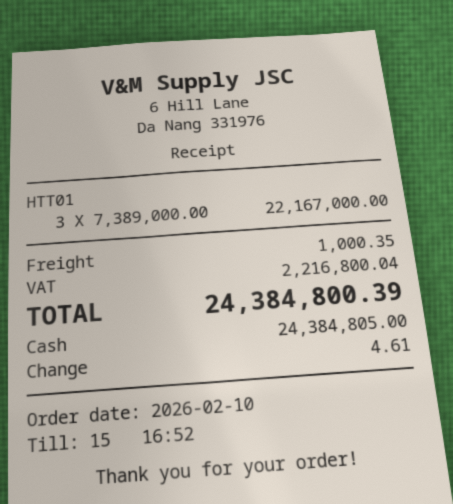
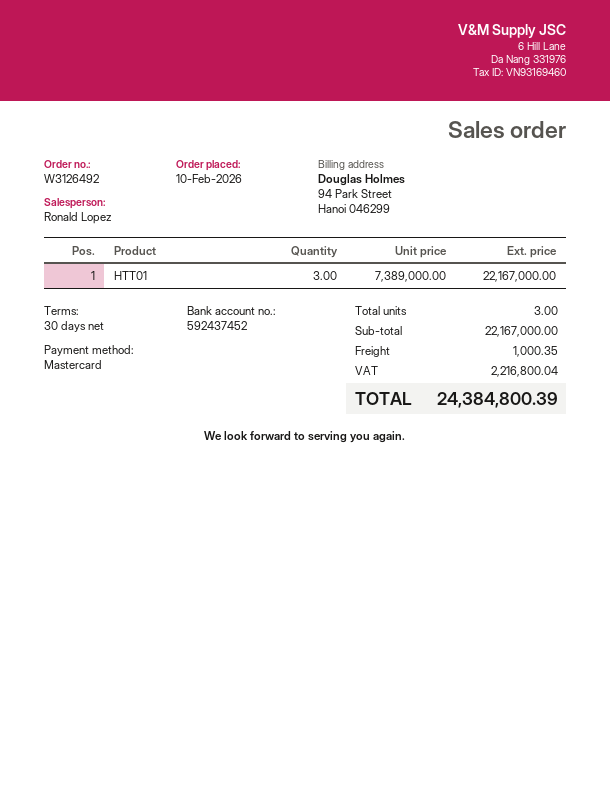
payment method: cash -> Mastercard

